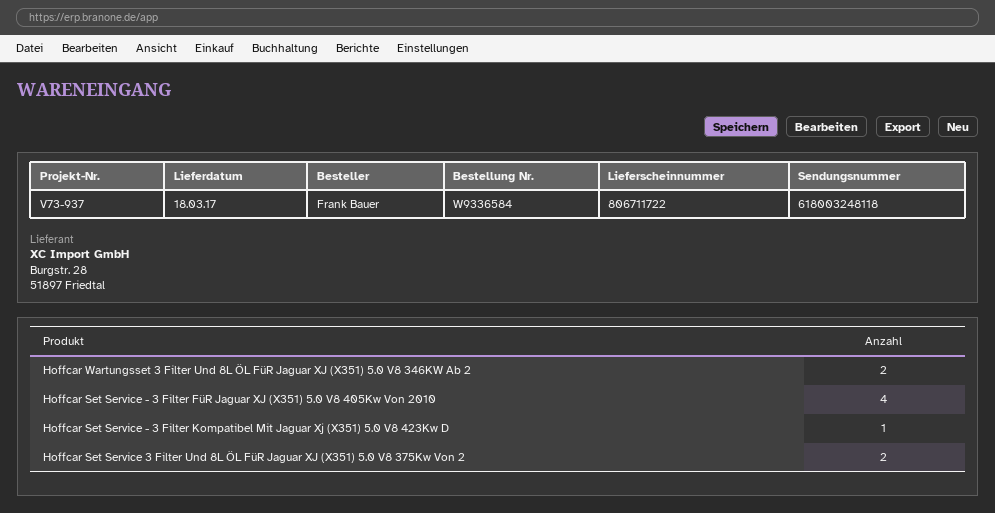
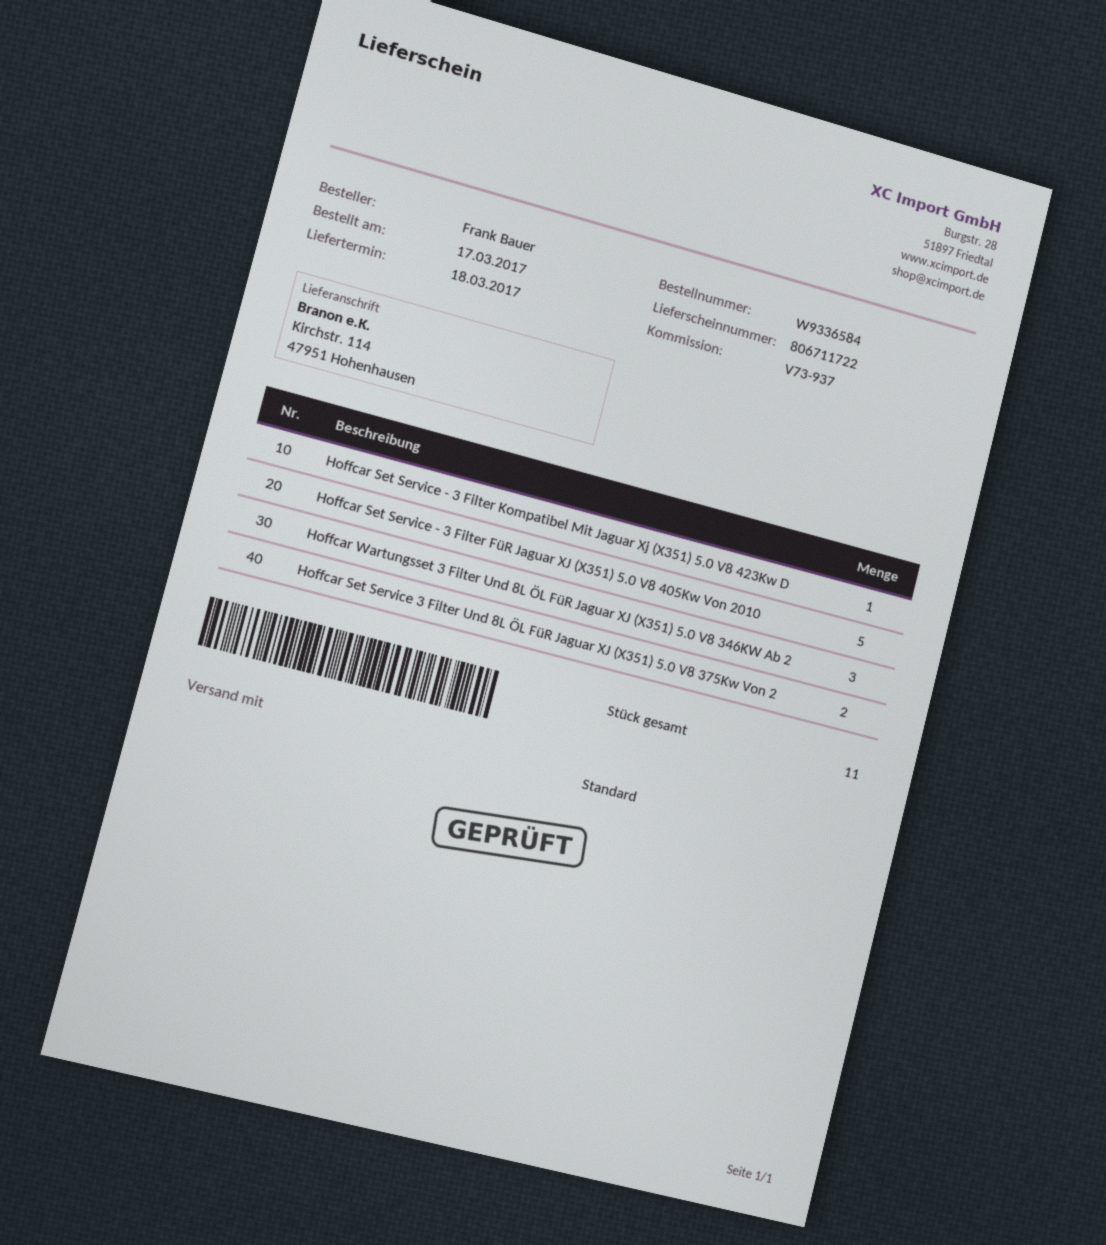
Hoffcar Wartungsset 3 Filter Und 8L ÖL FüR Jaguar XJ (X351) 5.0 V8 346KW Ab 2: 2 -> 3
Hoffcar Set Service - 3 Filter FüR Jaguar XJ (X351) 5.0 V8 405Kw Von 2010: 4 -> 5

